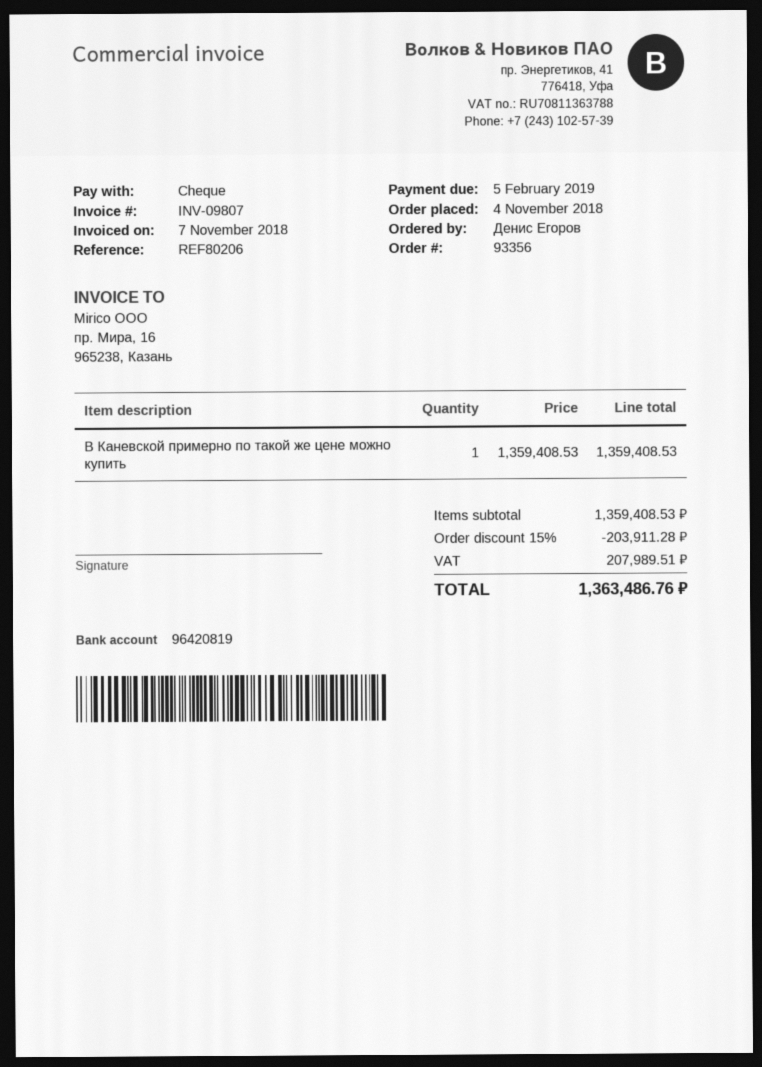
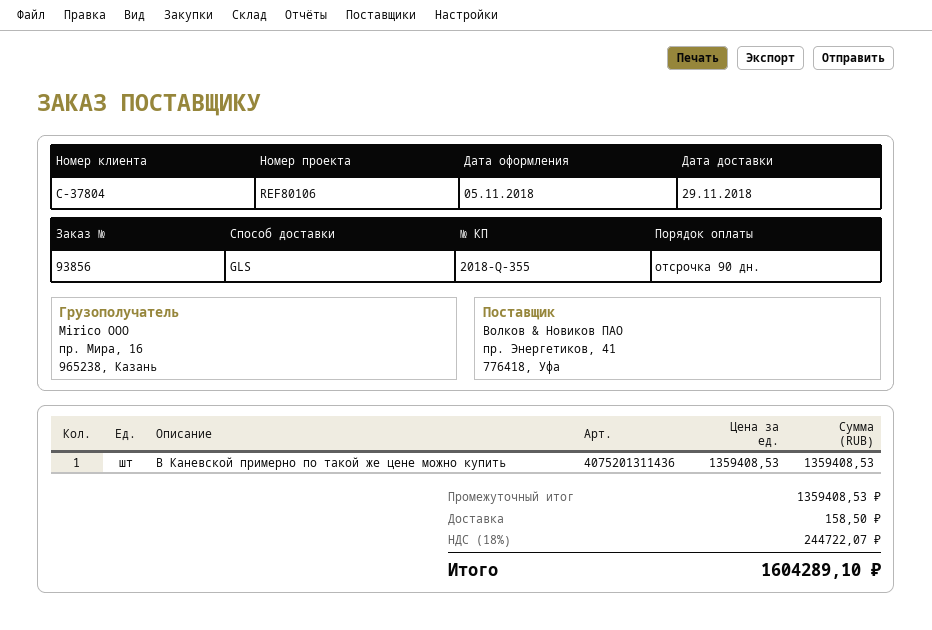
order number: 93356 -> 93856
order date: 2018-11-04 -> 2018-11-05
reference: REF80206 -> REF80106
discount: 15% = 203911.28 -> none
shipping: none -> 158.50
tax: 207989.51 -> 244722.07
total: 1363486.76 -> 1604289.10

